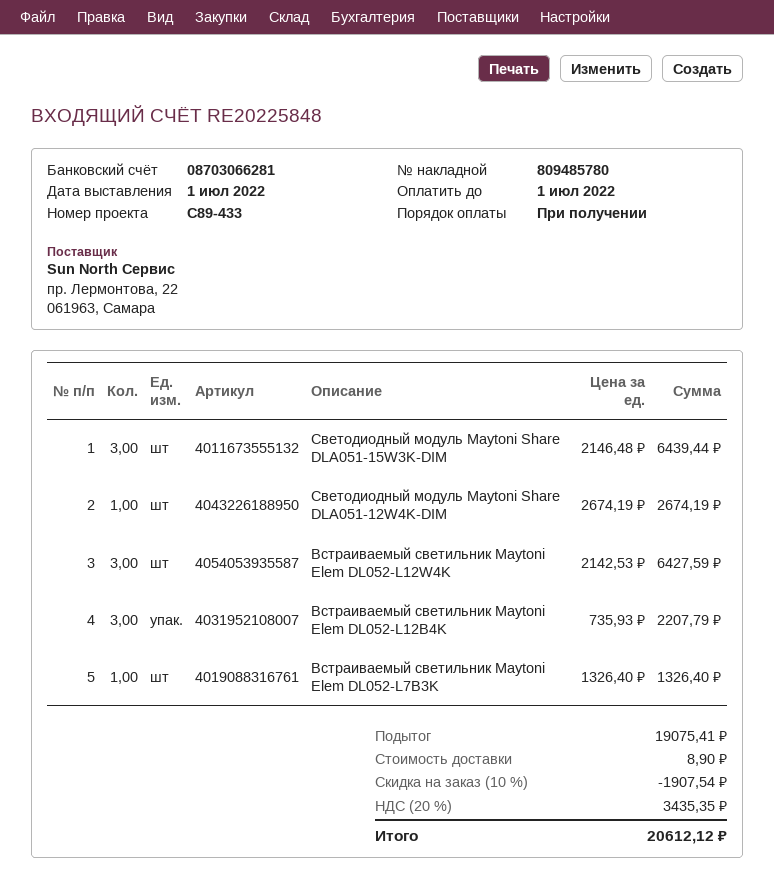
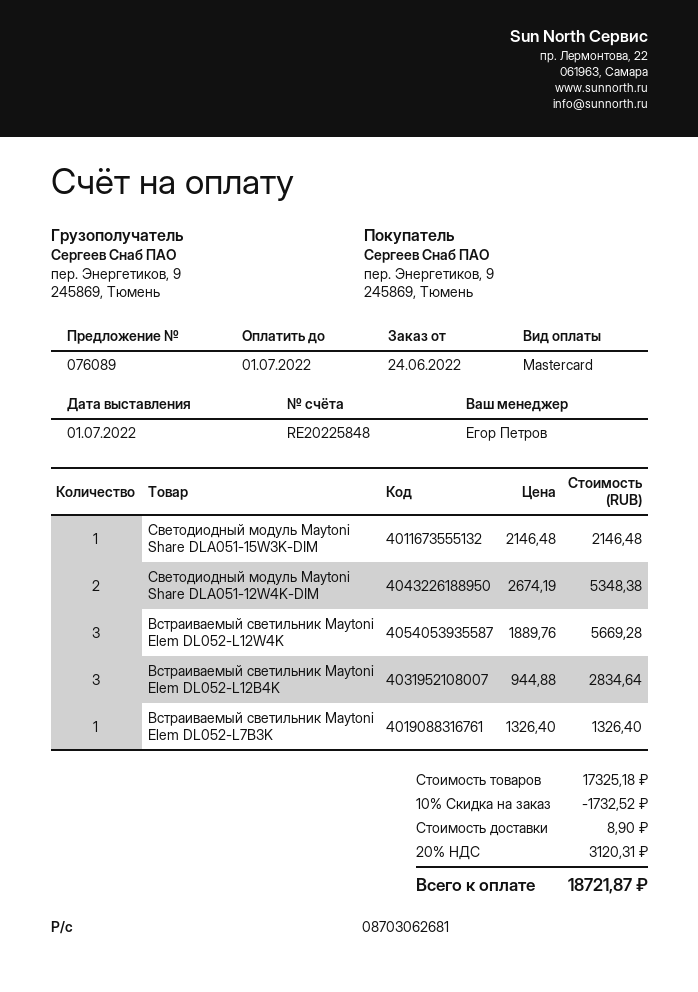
bank account: 08703066281 -> 08703062681
Светодиодный модуль Maytoni Share DLA051-15W3K-DIM: 3 x 2146.48 = 6439.44 -> 1 x 2146.48 = 2146.48
Светодиодный модуль Maytoni Share DLA051-12W4K-DIM: 1 x 2674.19 = 2674.19 -> 2 x 2674.19 = 5348.38
Встраиваемый светильник Maytoni Elem DL052-L12W4K: 3 x 2142.53 = 6427.59 -> 3 x 1889.76 = 5669.28
Встраиваемый светильник Maytoni Elem DL052-L12B4K: 3 x 735.93 = 2207.79 -> 3 x 944.88 = 2834.64
subtotal: 19075.41 -> 17325.18
discount: 10% = 1907.54 -> 10% = 1732.52
tax: 20% = 3435.35 -> 20% = 3120.31
total: 20612.12 -> 18721.87

